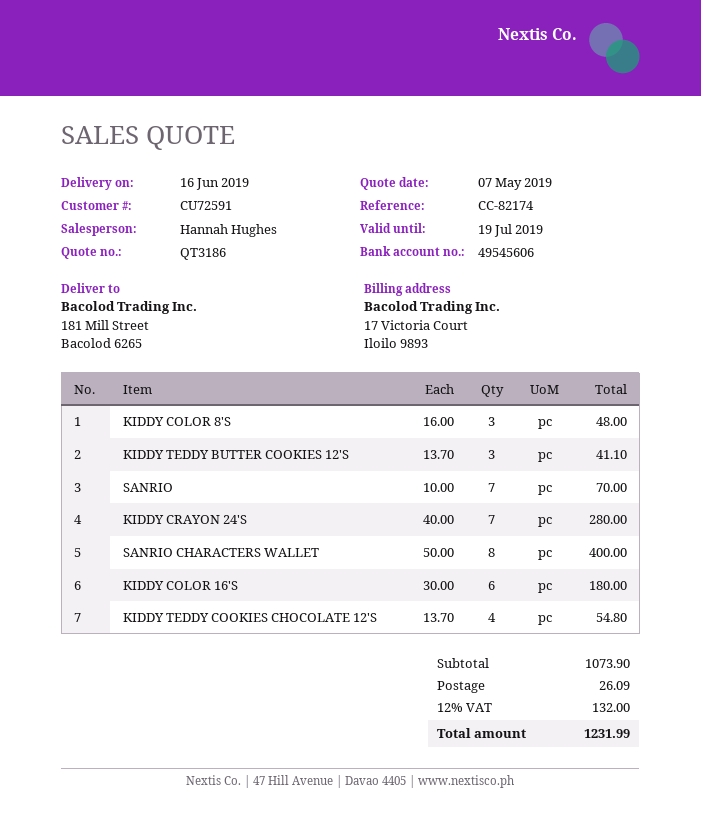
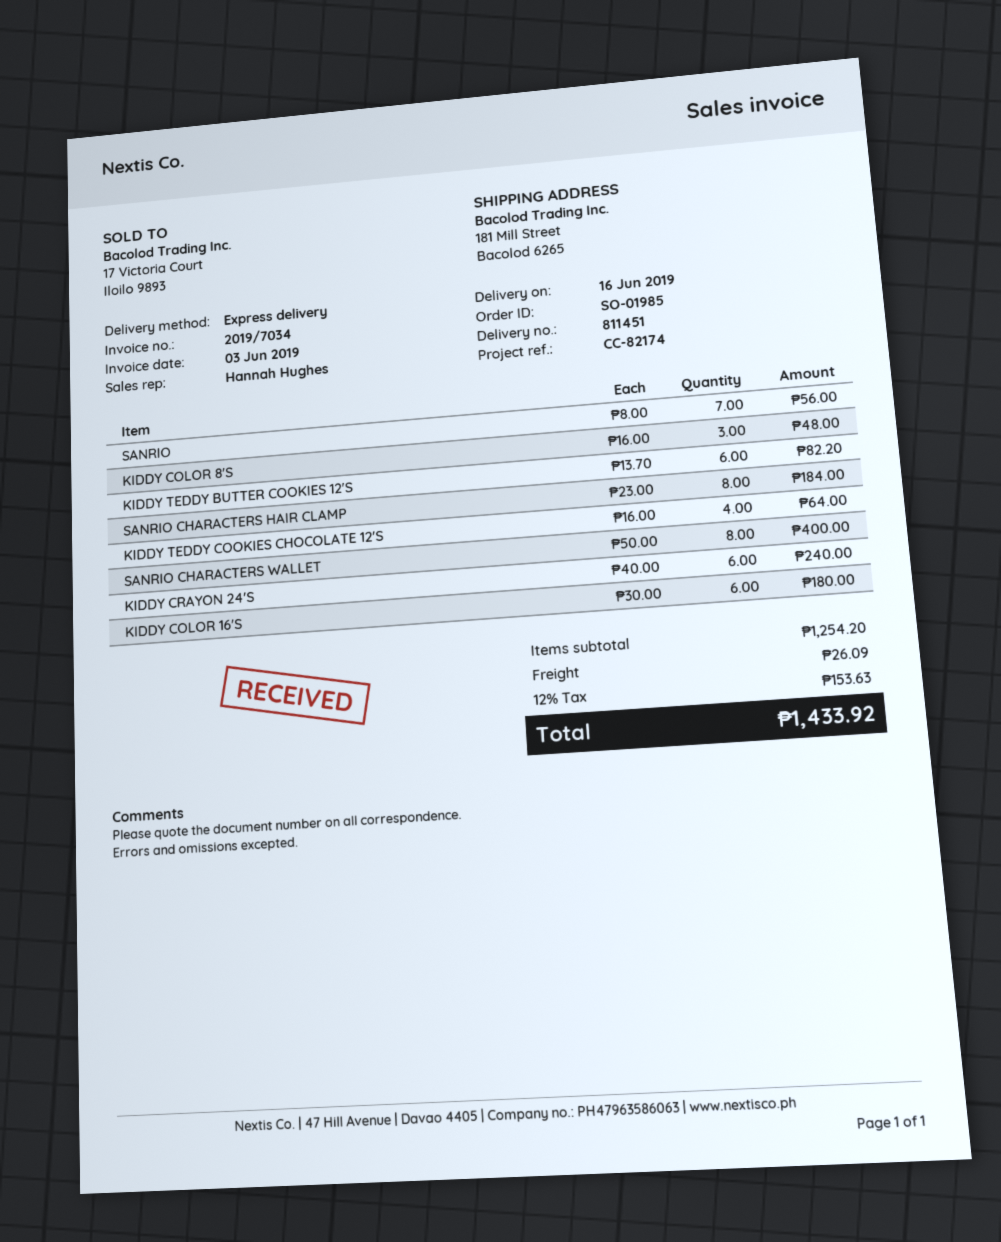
KIDDY TEDDY BUTTER COOKIES 12'S: 3 x 13.70 = 41.10 -> 6 x 13.70 = 82.20
SANRIO: 7 x 10.00 = 70.00 -> 7 x 8.00 = 56.00
KIDDY CRAYON 24'S: 7 x 40.00 = 280.00 -> 6 x 40.00 = 240.00
KIDDY TEDDY COOKIES CHOCOLATE 12'S: 4 x 13.70 = 54.80 -> 4 x 16.00 = 64.00
SANRIO CHARACTERS HAIR CLAMP: none -> 8 x 23.00 = 184.00
subtotal: 1073.90 -> 1254.20
tax: 12% = 132.00 -> 12% = 153.63
total: 1231.99 -> 1433.92

